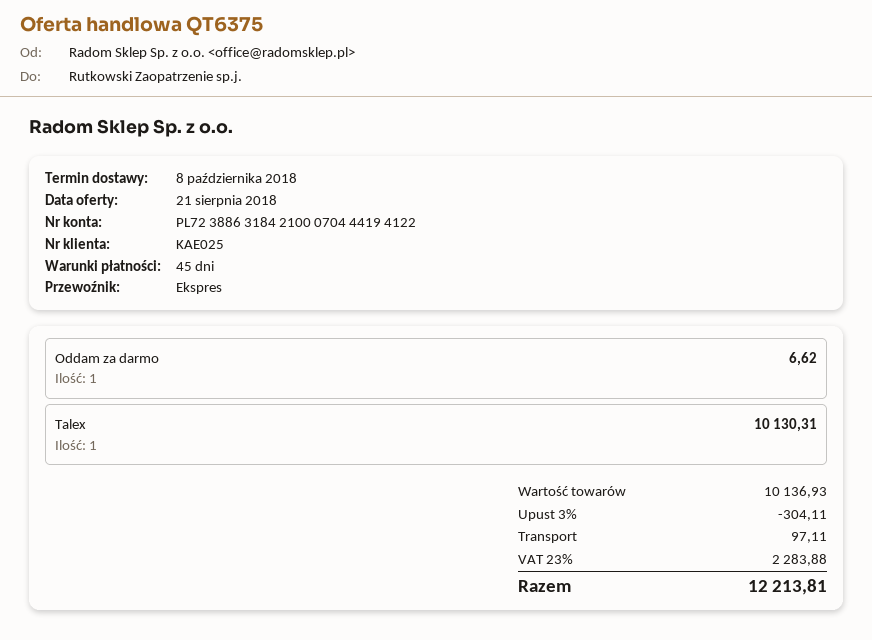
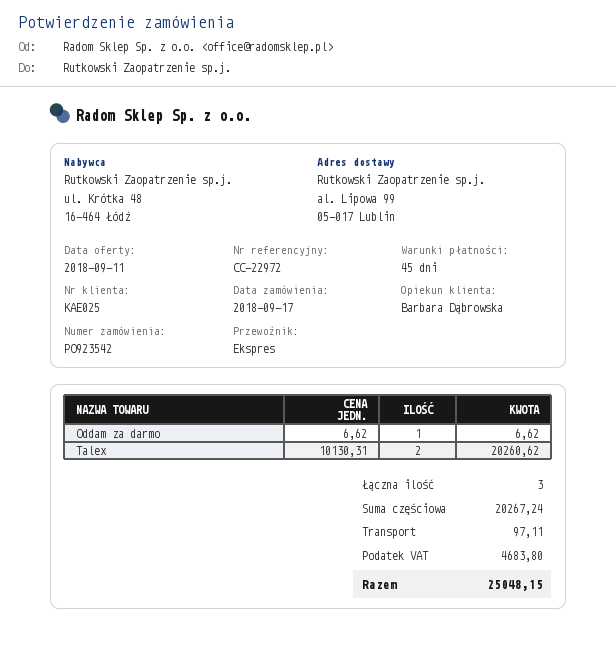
quote date: 2018-08-21 -> 2018-09-11
Talex: 1 for 10130.31 -> 2 for 20260.62
subtotal: 10136.93 -> 20267.24
discount: 3% = 304.11 -> none
tax: 2283.88 -> 4683.80
total: 12213.81 -> 25048.15

